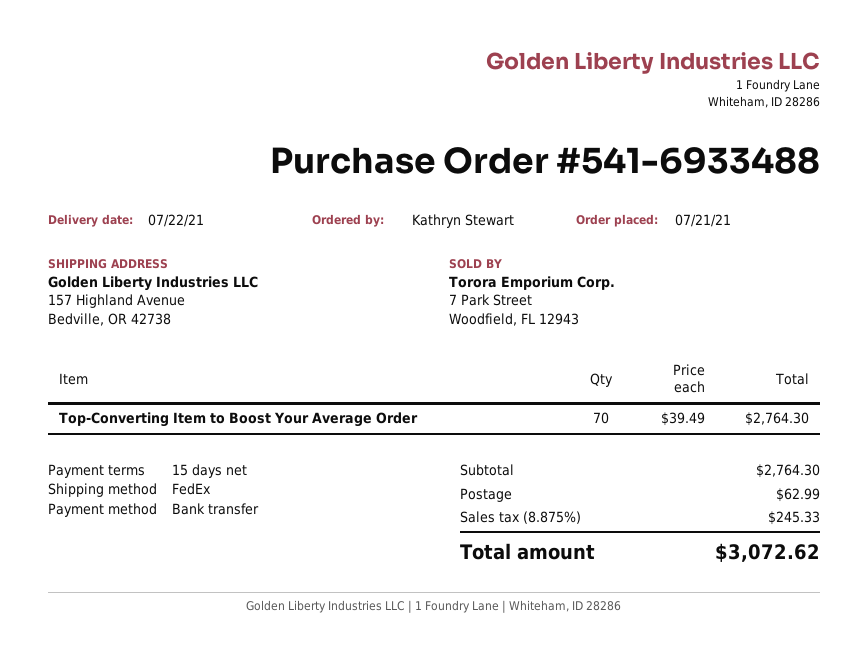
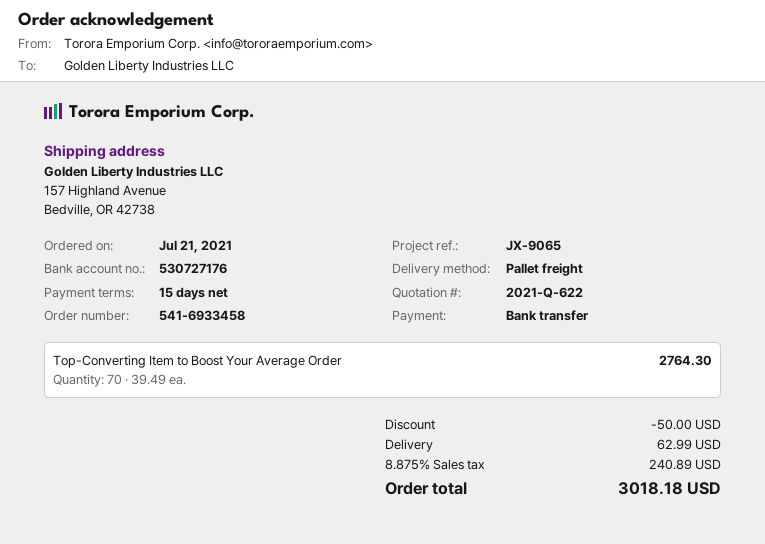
order number: 541-6933488 -> 541-6933458
shipping method: FedEx -> pallet freight
discount: none -> 50.00
tax: 8.875% = 245.33 -> 8.875% = 240.89
total: 3072.62 -> 3018.18

